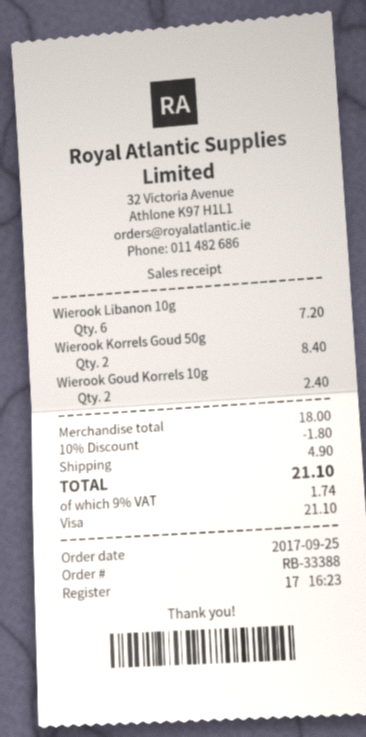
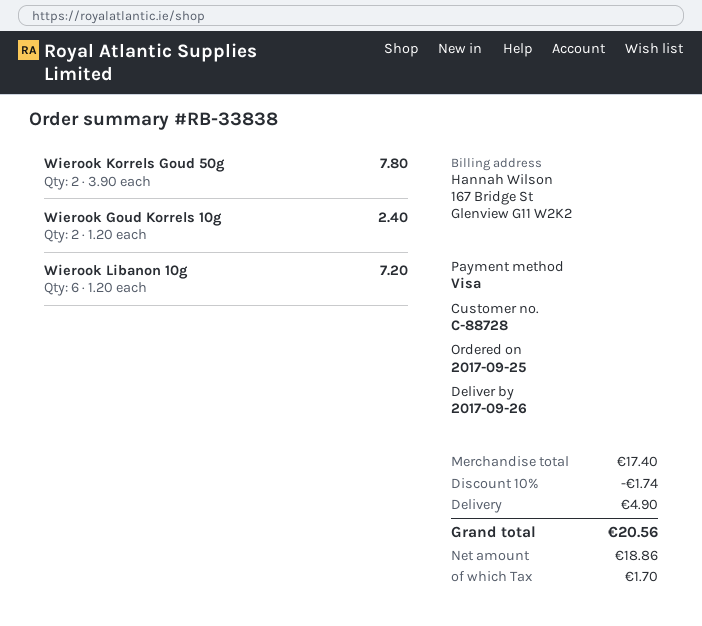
order number: RB-33388 -> RB-33838
Wierook Korrels Goud 50g: 2 for 8.40 -> 2 for 7.80
subtotal: 18.00 -> 17.40
discount: 10% = 1.80 -> 10% = 1.74
tax: 1.74 -> 1.70
total: 21.10 -> 20.56

